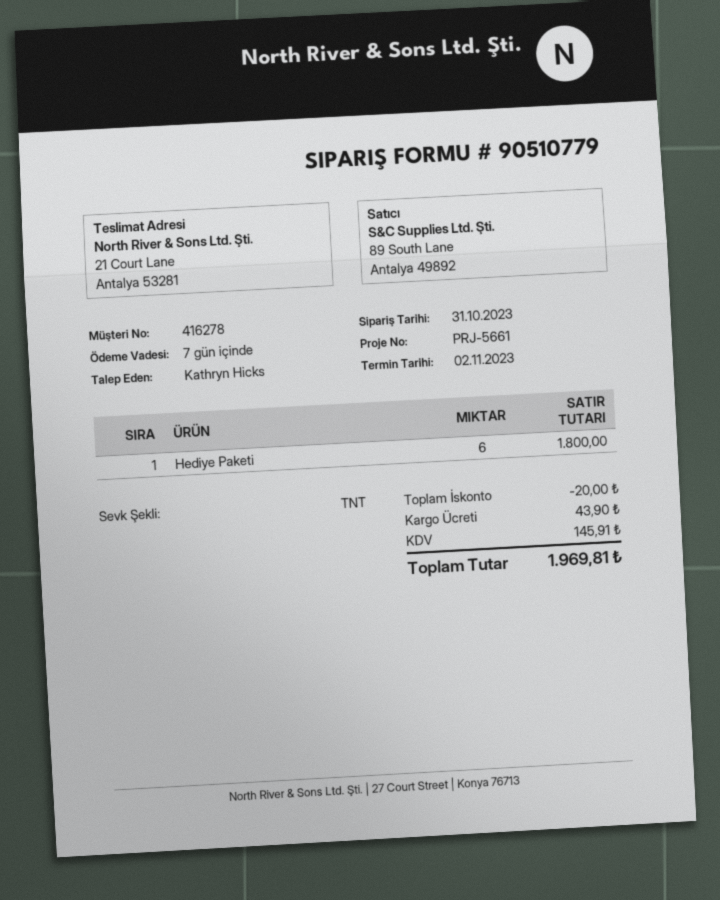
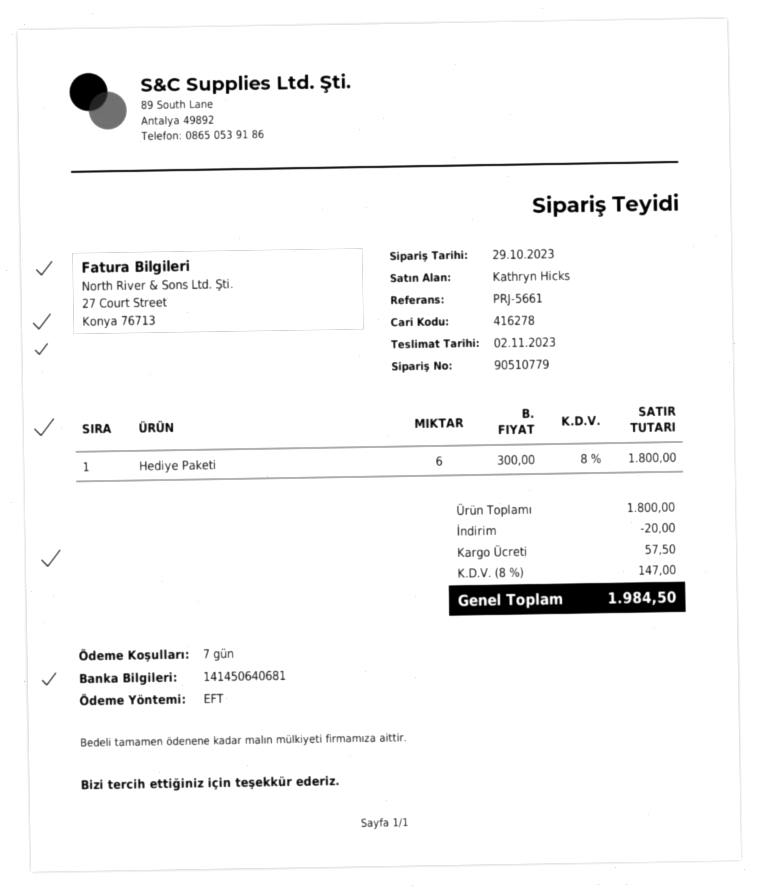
order date: 2023-10-31 -> 2023-10-29
shipping: 43.90 -> 57.50
tax: 145.91 -> 147.00
total: 1969.81 -> 1984.50

